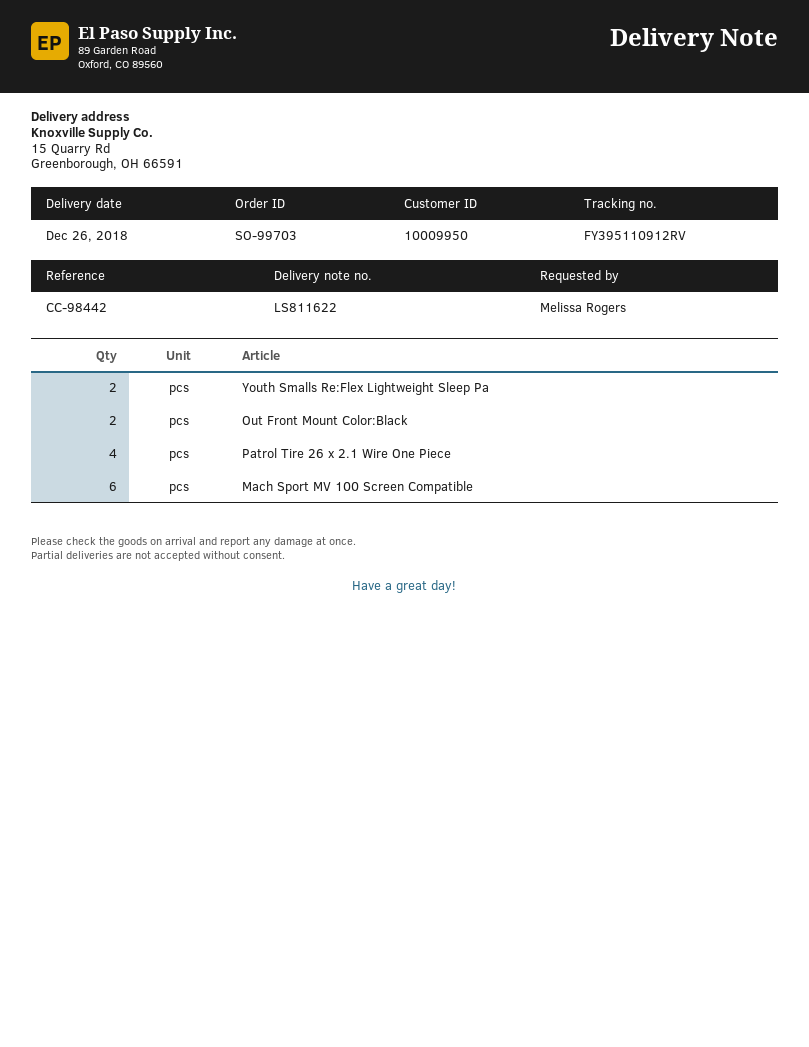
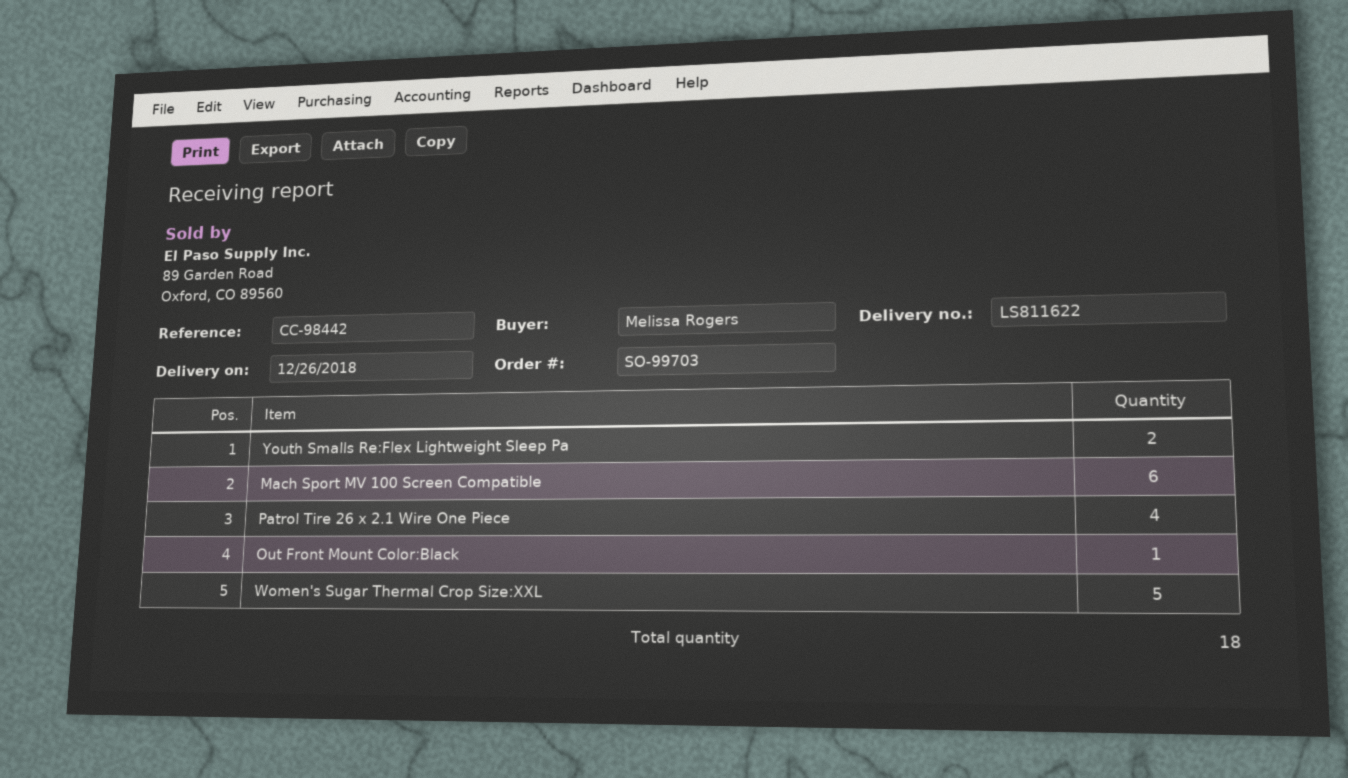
Out Front Mount Color:Black: 2 -> 1
Women's Sugar Thermal Crop Size:XXL: none -> 5

